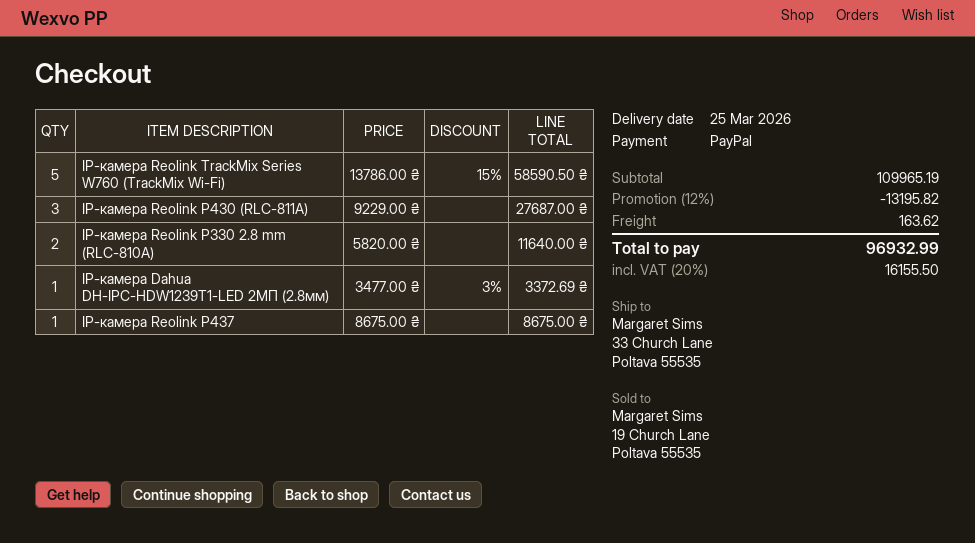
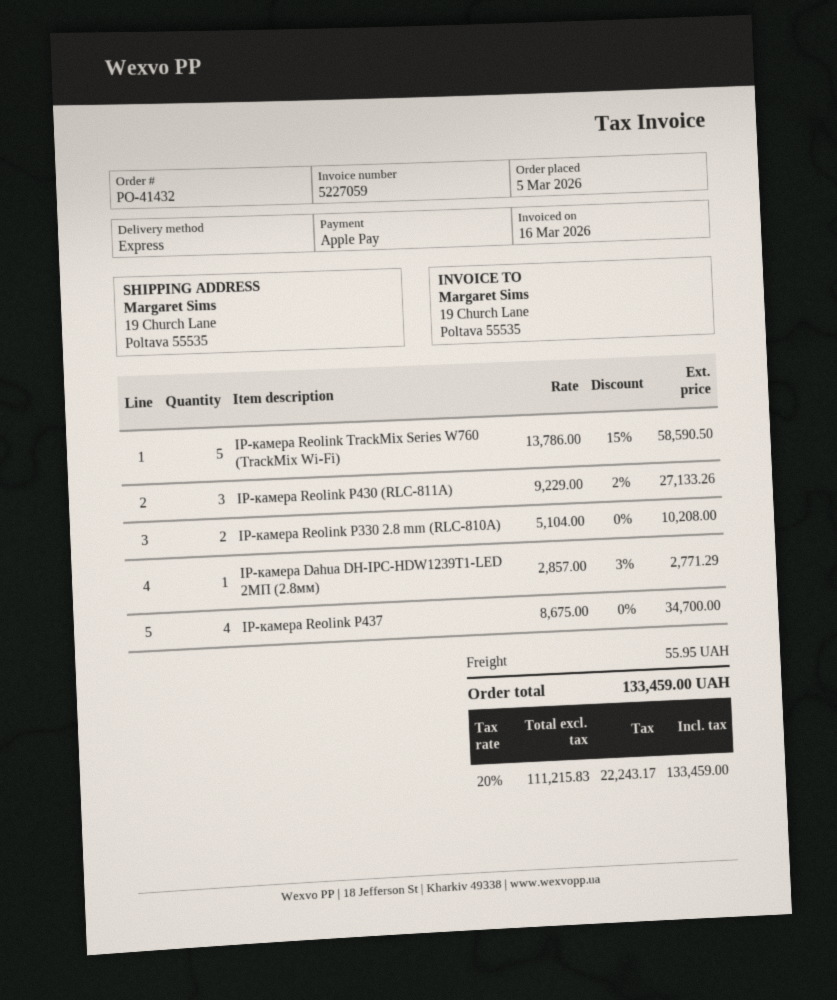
payment method: PayPal -> Apple Pay
ship to: 33 Church Lane, Poltava 55535 -> 19 Church Lane, Poltava 55535
IP-камера Reolink P430 (RLC-811A): 3 x 9229.00 = 27687.00 -> 3 x 9229.00 - 2% = 27133.26
IP-камера Reolink P330 2.8 mm (RLC-810A): 2 x 5820.00 = 11640.00 -> 2 x 5104.00 = 10208.00
IP-камера Dahua DH-IPC-HDW1239T1-LED 2MП (2.8мм): 1 x 3477.00 - 3% = 3372.69 -> 1 x 2857.00 - 3% = 2771.29
IP-камера Reolink P437: 1 x 8675.00 = 8675.00 -> 4 x 8675.00 = 34700.00
discount: 12% = 13195.82 -> none
shipping: 163.62 -> 55.95
tax: 20% = 16155.50 -> 20% = 22243.17
total: 96932.99 -> 133459.00

